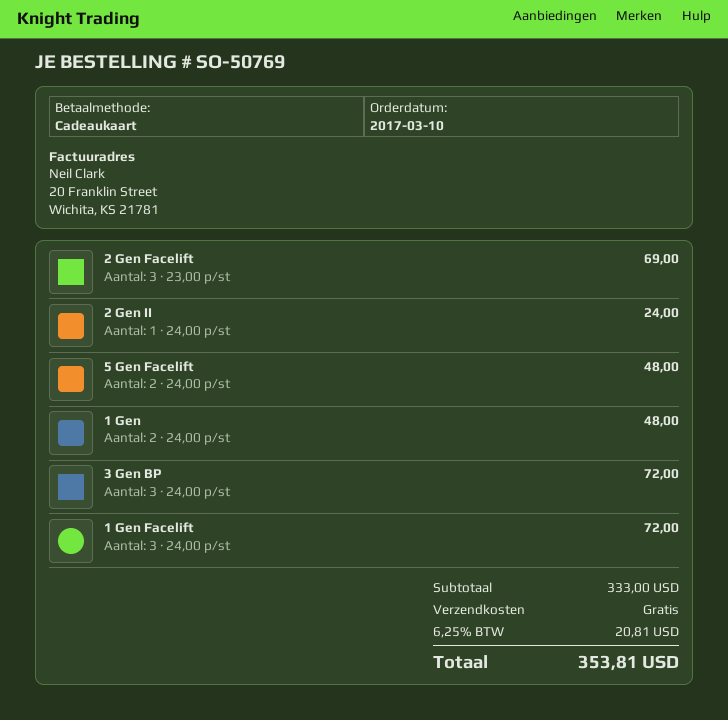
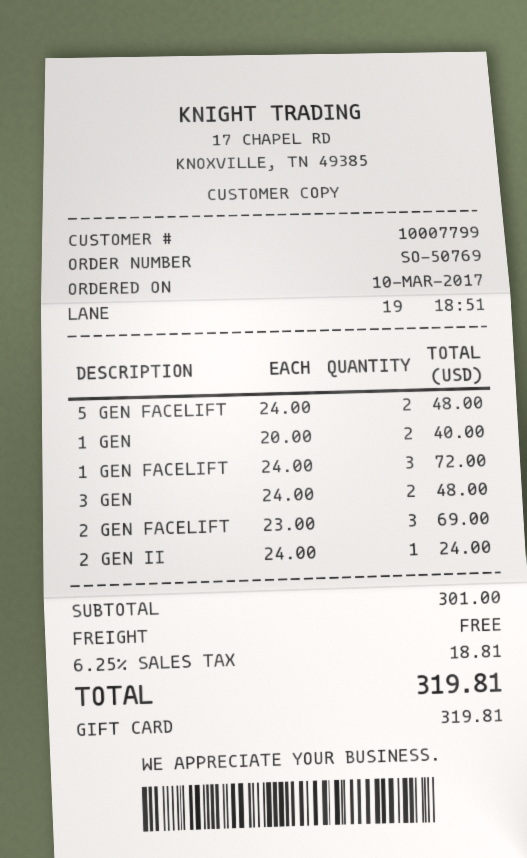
1 Gen: 2 x 24.00 = 48.00 -> 2 x 20.00 = 40.00
3 Gen BP: 3 x 24.00 = 72.00 -> none
3 GEN: none -> 2 x 24.00 = 48.00
subtotal: 333.00 -> 301.00
tax: 6.25% = 20.81 -> 6.25% = 18.81
total: 353.81 -> 319.81

